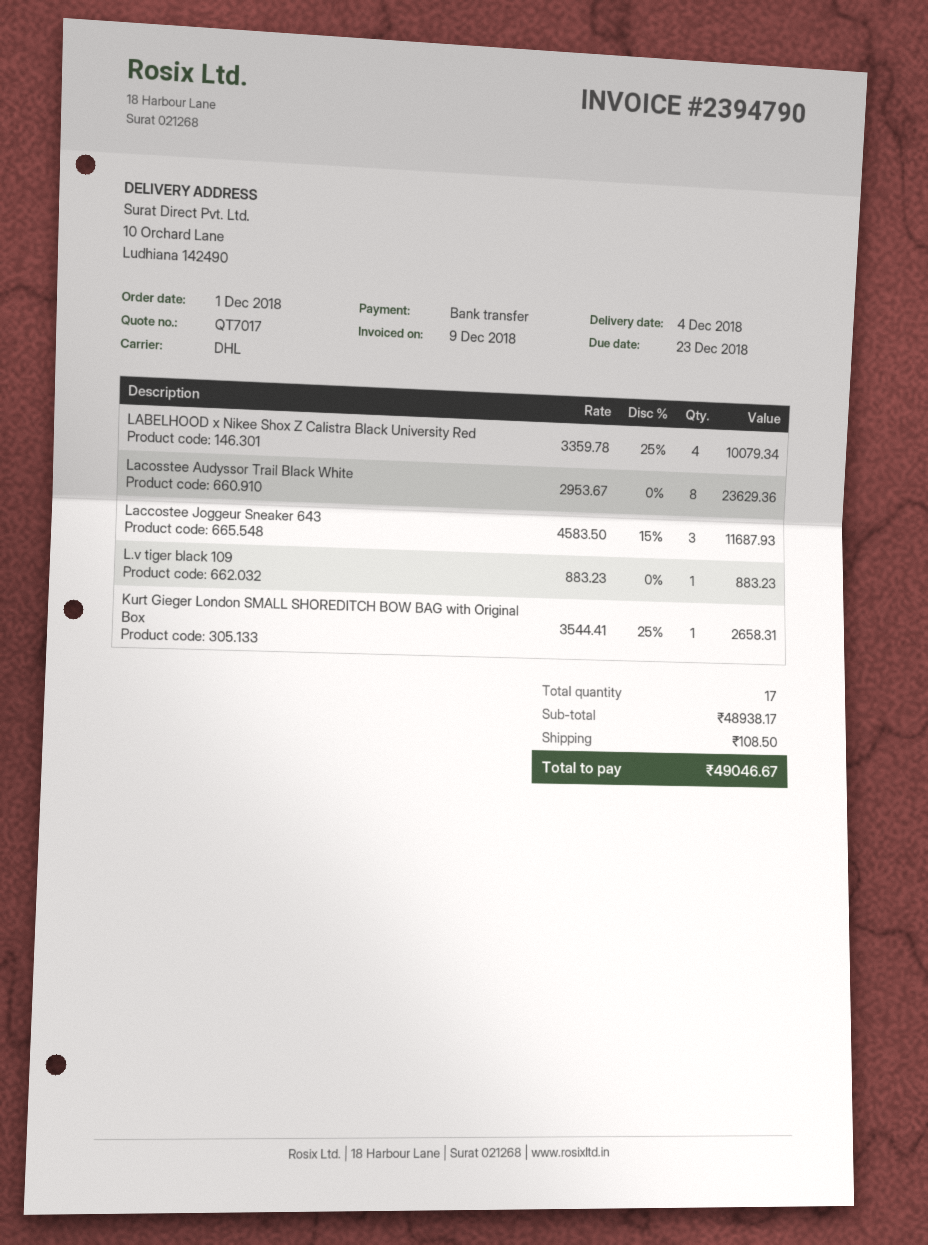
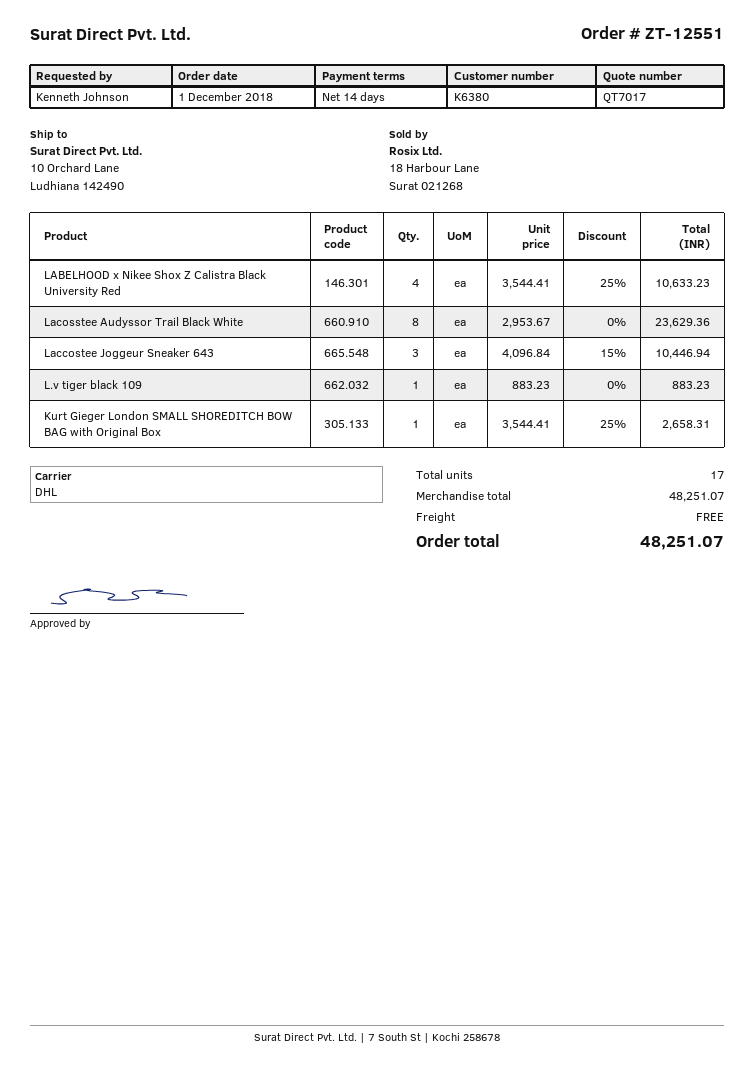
LABELHOOD x Nikee Shox Z Calistra Black University Red: 4 x 3359.78 - 25% = 10079.34 -> 4 x 3544.41 - 25% = 10633.23
Laccostee Joggeur Sneaker 643: 3 x 4583.50 - 15% = 11687.93 -> 3 x 4096.84 - 15% = 10446.94
subtotal: 48938.17 -> 48251.07
shipping: 108.50 -> 0.00
total: 49046.67 -> 48251.07

